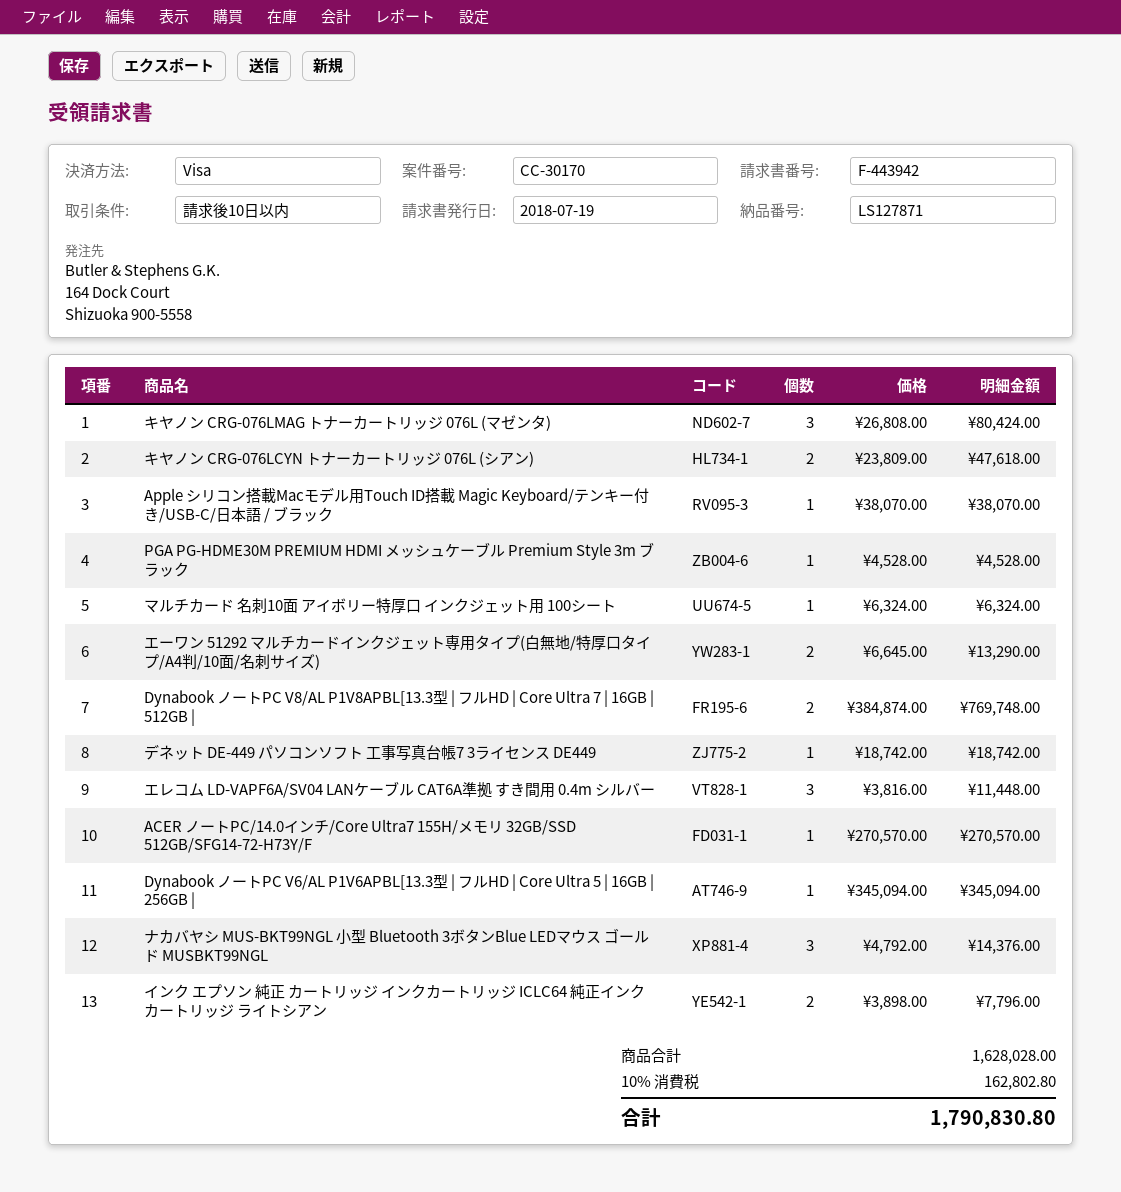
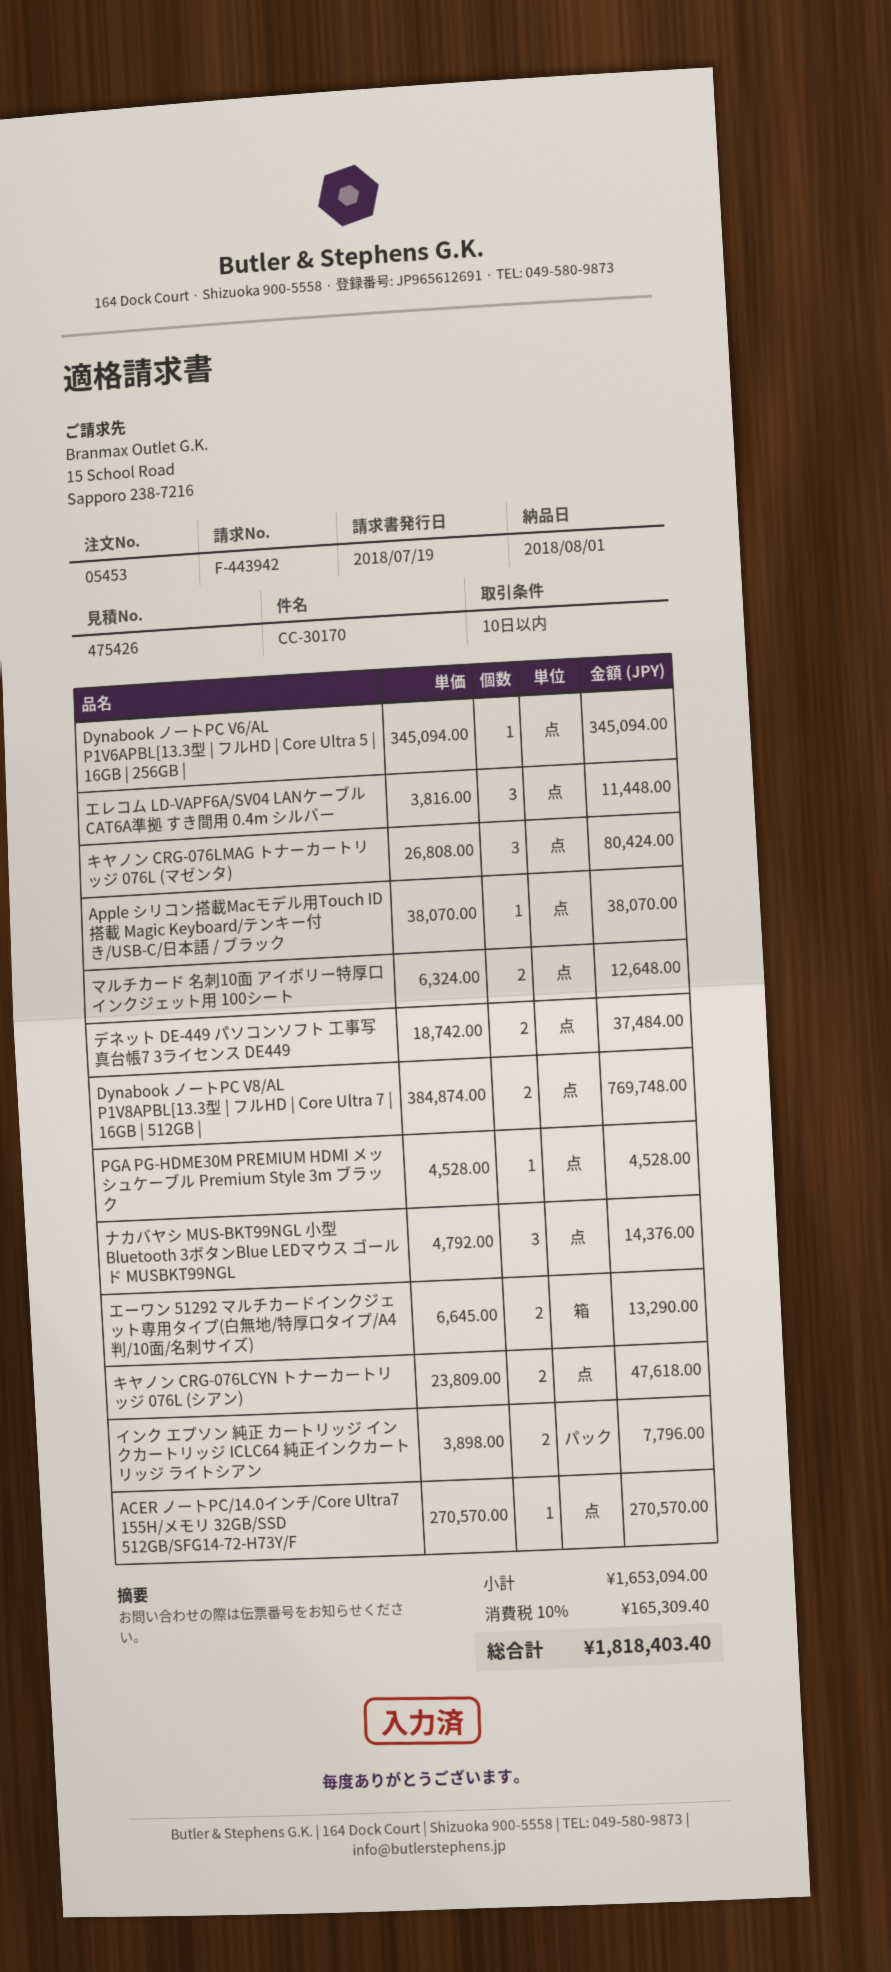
マルチカード 名刺10面 アイボリー特厚口 インクジェット用 100シート: 1 x 6324.00 = 6324.00 -> 2 x 6324.00 = 12648.00
デネット DE-449 パソコンソフト 工事写真台帳7 3ライセンス DE449: 1 x 18742.00 = 18742.00 -> 2 x 18742.00 = 37484.00
subtotal: 1628028.00 -> 1653094.00
tax: 10% = 162802.80 -> 10% = 165309.40
total: 1790830.80 -> 1818403.40

